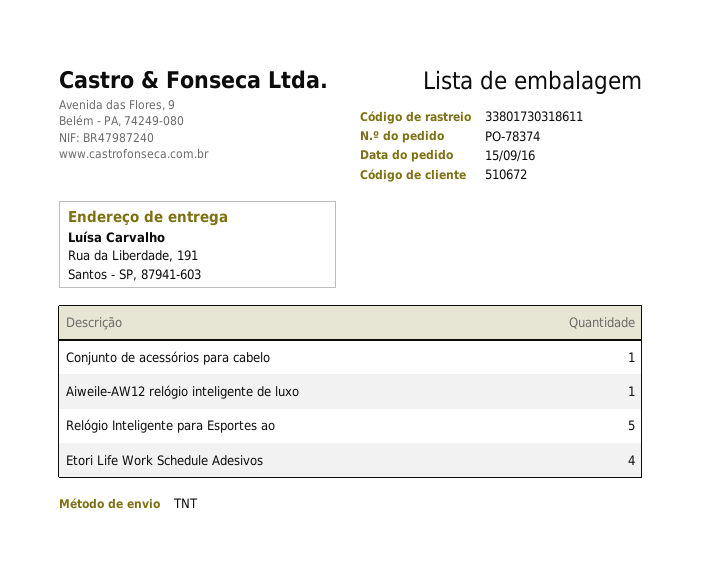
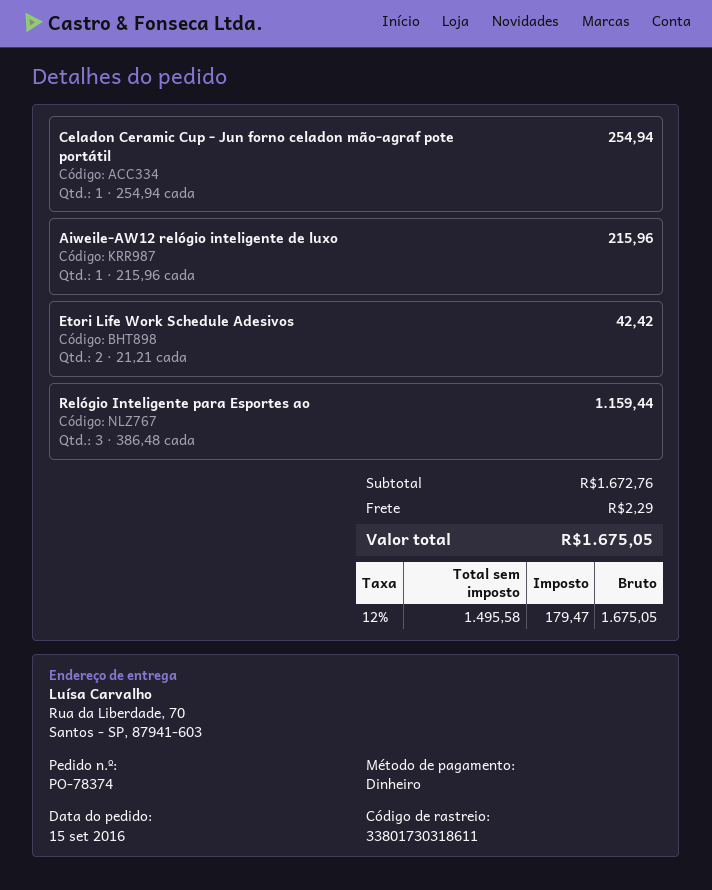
ship to: Rua da Liberdade, 191, Santos - SP, 87941-603 -> Rua da Liberdade, 70, Santos - SP, 87941-603
Conjunto de acessórios para cabelo: 1 -> none
Relógio Inteligente para Esportes ao: 5 -> 3
Etori Life Work Schedule Adesivos: 4 -> 2
Celadon Ceramic Cup - Jun forno celadon mão-agraf pote portátil: none -> 1

